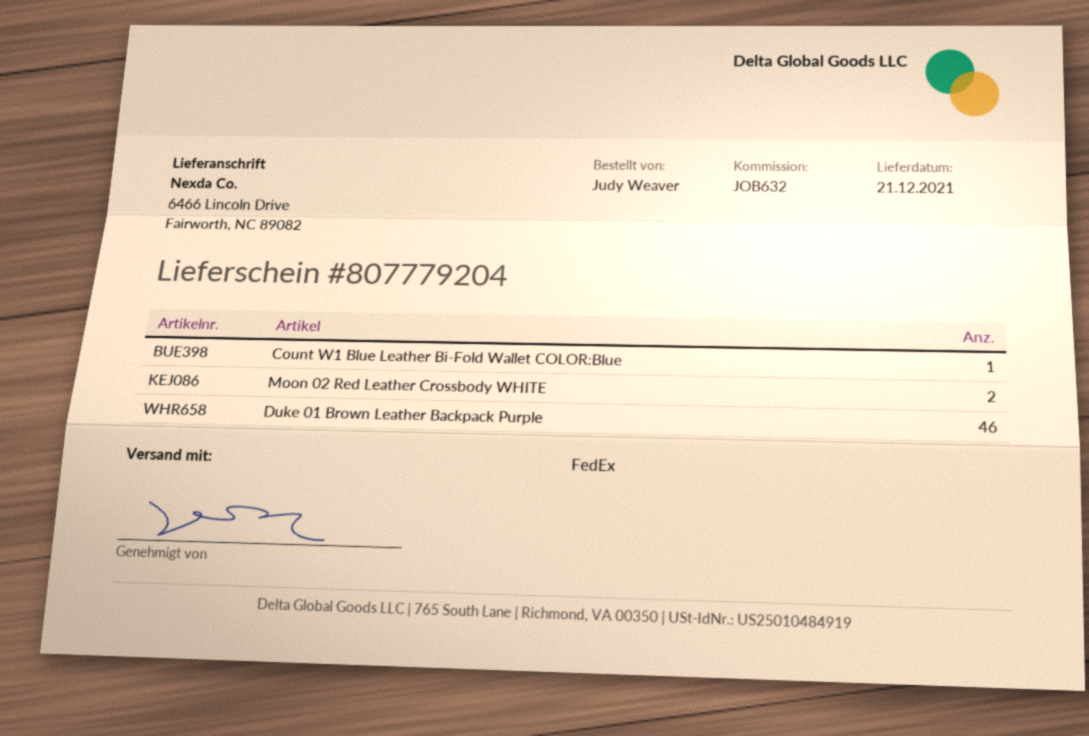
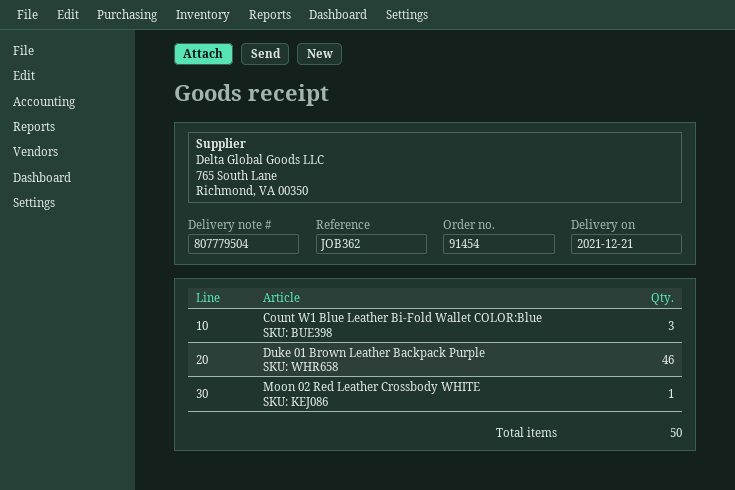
delivery note number: 807779204 -> 807779504
reference: JOB632 -> JOB362
Count W1 Blue Leather Bi-Fold Wallet COLOR:Blue: 1 -> 3
Moon 02 Red Leather Crossbody WHITE: 2 -> 1

